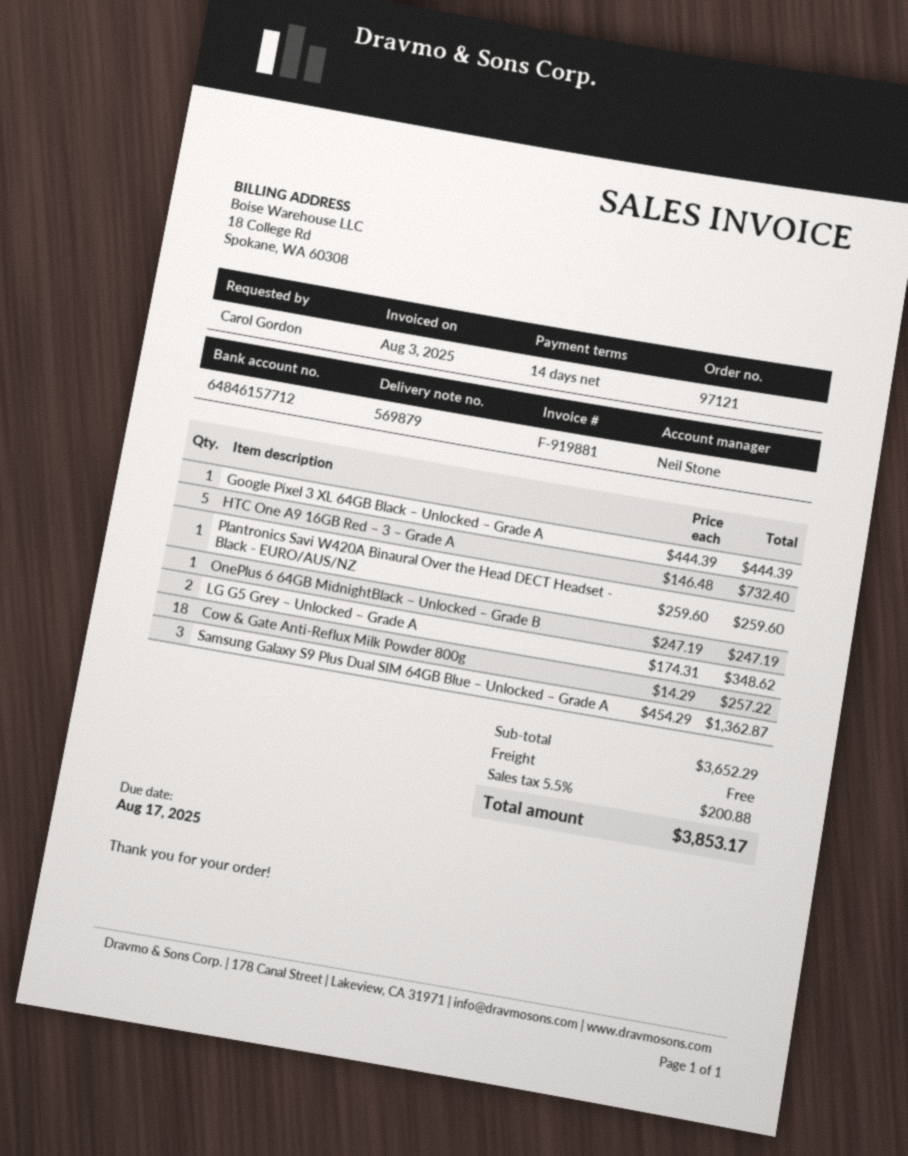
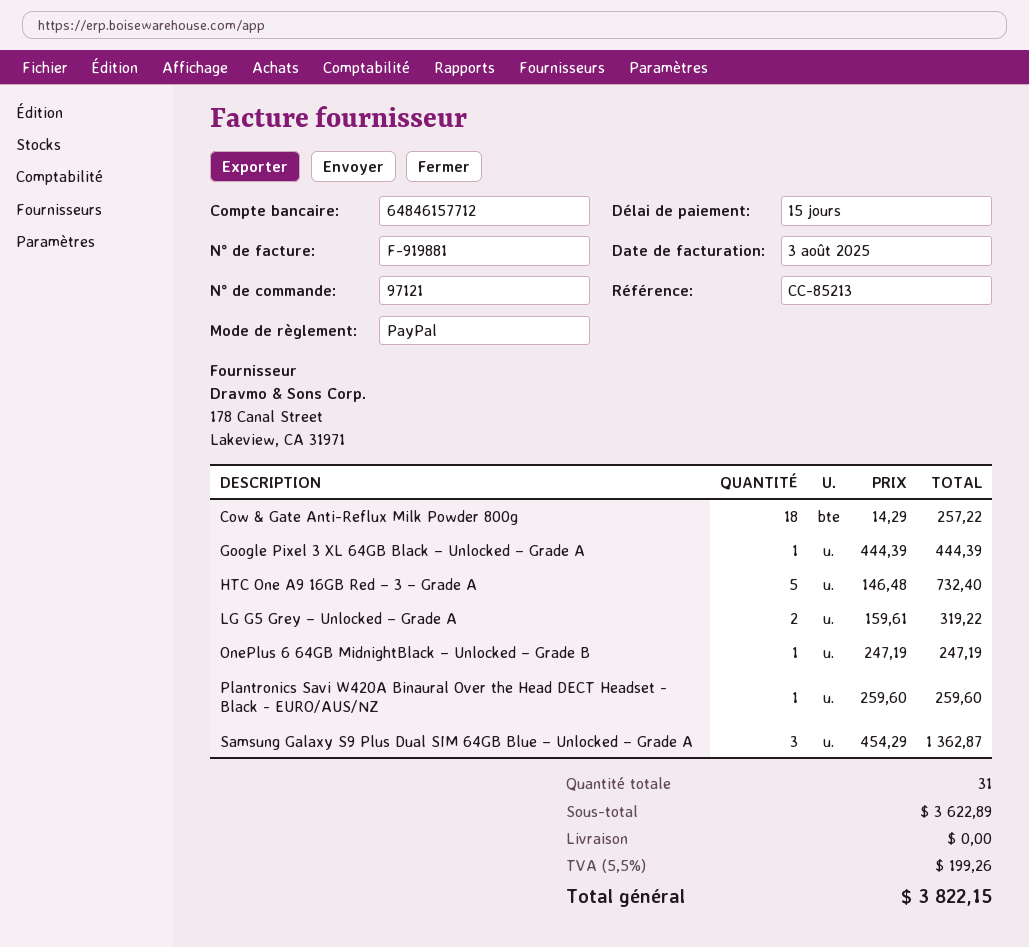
payment terms: 14 days -> 15 days
LG G5 Grey – Unlocked – Grade A: 2 x 174.31 = 348.62 -> 2 x 159.61 = 319.22
subtotal: 3652.29 -> 3622.89
tax: 5.5% = 200.88 -> 5.5% = 199.26
total: 3853.17 -> 3822.15

